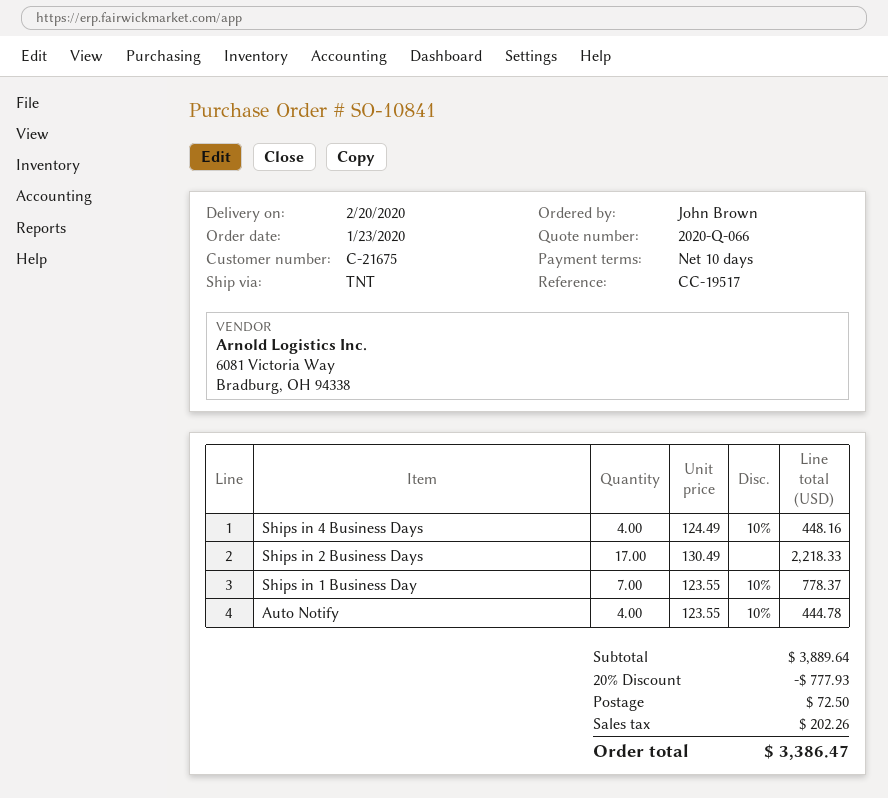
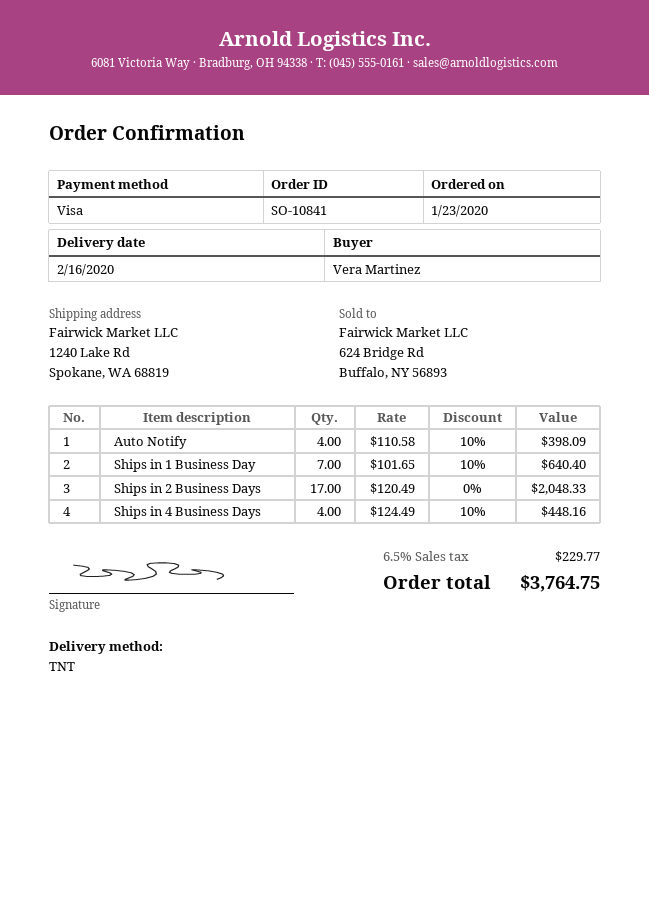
delivery date: 2020-02-20 -> 2020-02-16
ordered by: John Brown -> Vera Martinez
Ships in 2 Business Days: 17 x 130.49 = 2218.33 -> 17 x 120.49 = 2048.33
Ships in 1 Business Day: 7 x 123.55 - 10% = 778.37 -> 7 x 101.65 - 10% = 640.40
Auto Notify: 4 x 123.55 - 10% = 444.78 -> 4 x 110.58 - 10% = 398.09
discount: 20% = 777.93 -> none
shipping: 72.50 -> none
tax: 202.26 -> 229.77
total: 3386.47 -> 3764.75

